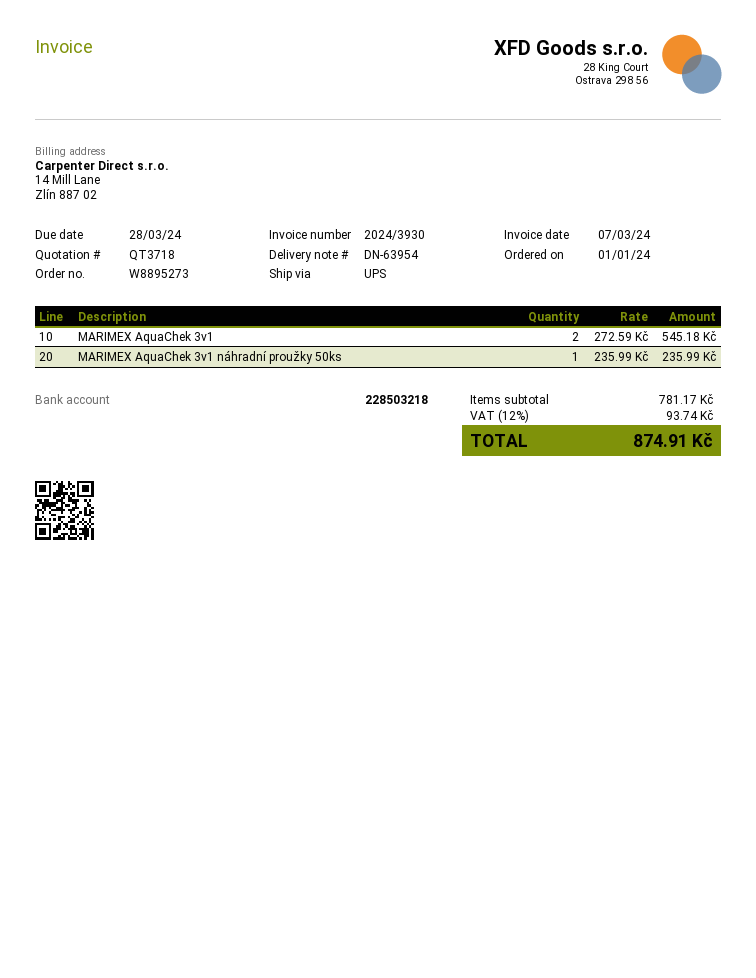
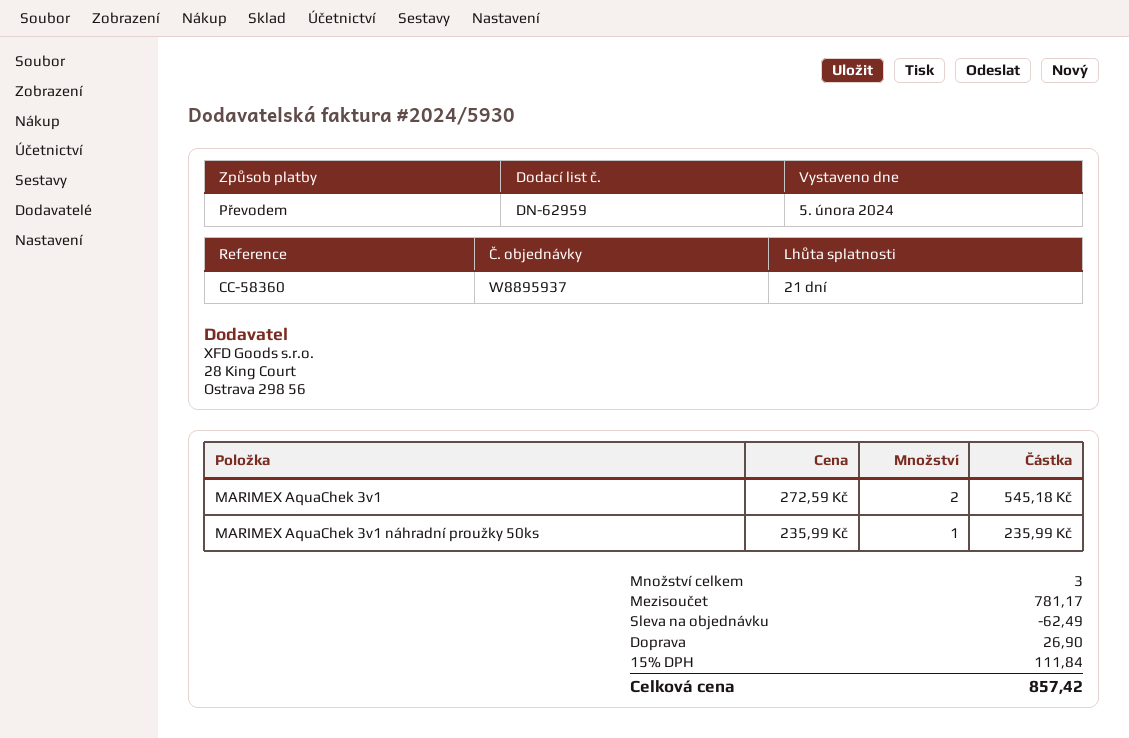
order number: W8895273 -> W8895937
delivery note number: DN-63954 -> DN-62959
invoice number: 2024/3930 -> 2024/5930
invoice date: 2024-03-07 -> 2024-02-05
discount: none -> 62.49
shipping: none -> 26.90
tax: 12% = 93.74 -> 15% = 111.84
total: 874.91 -> 857.42

